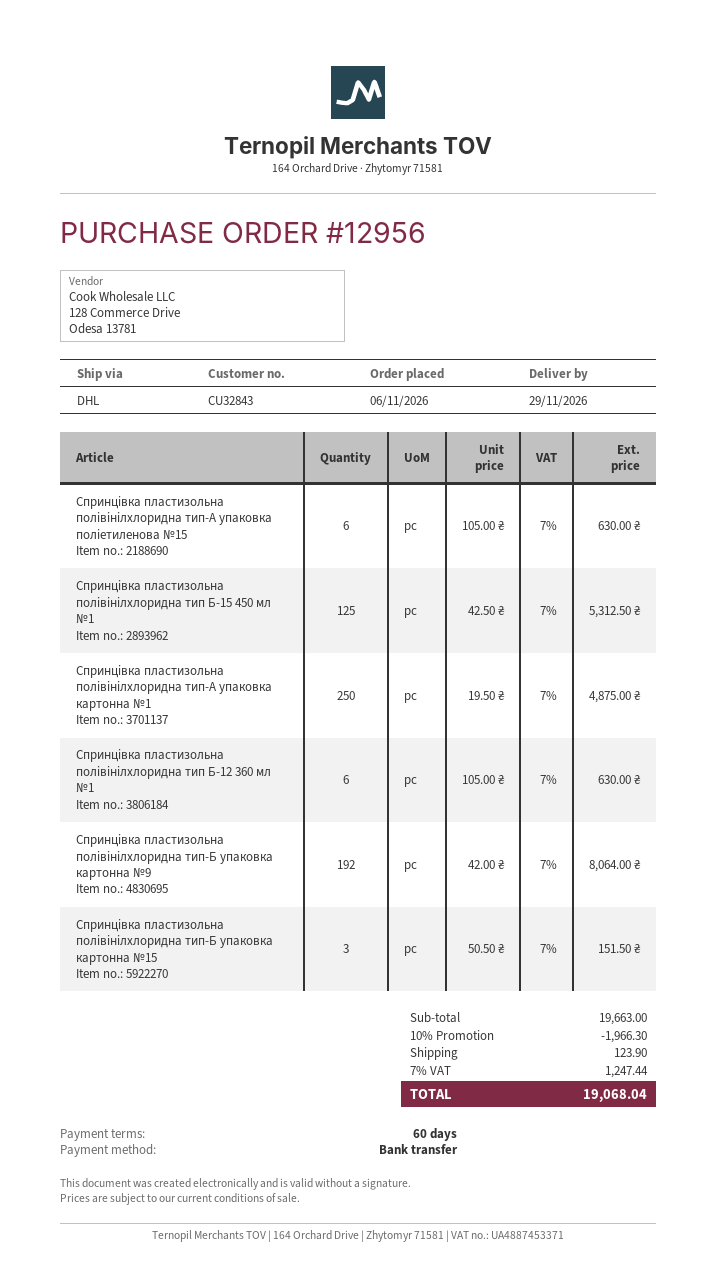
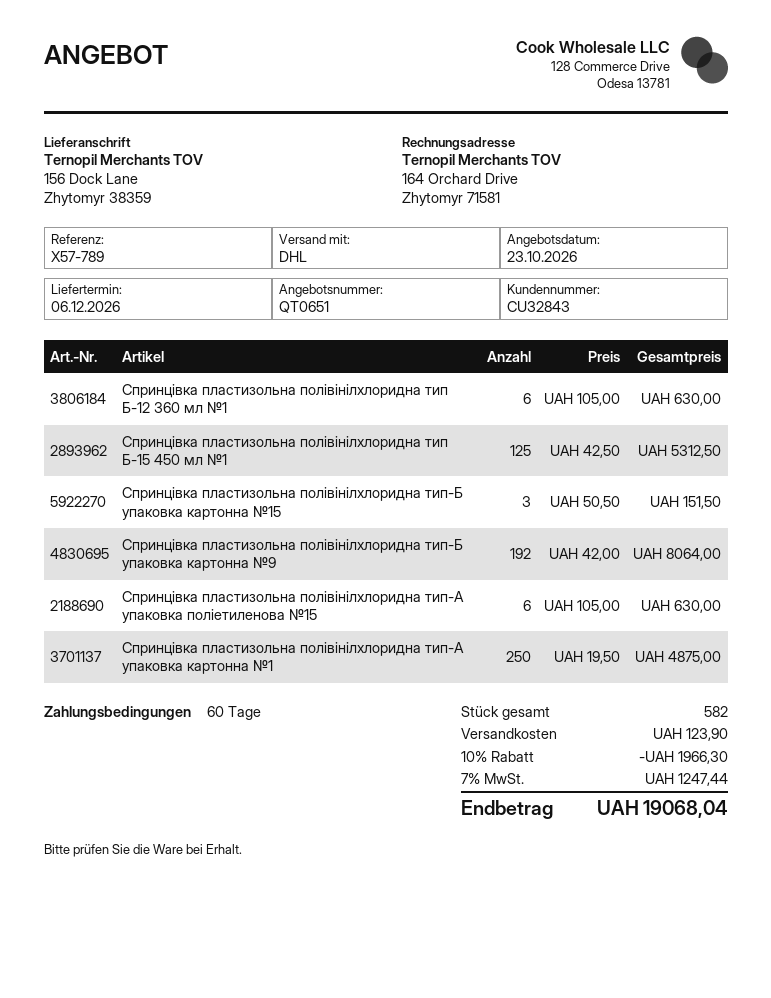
delivery date: 2026-11-29 -> 2026-12-06

